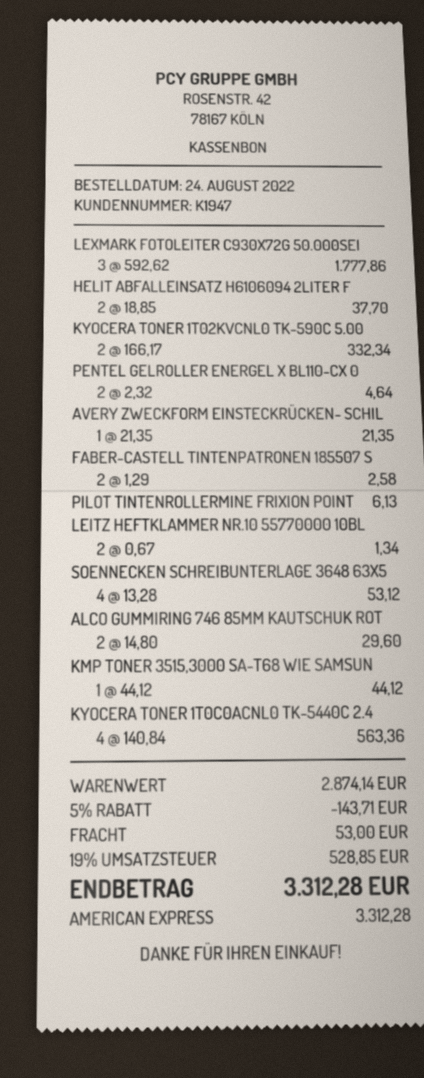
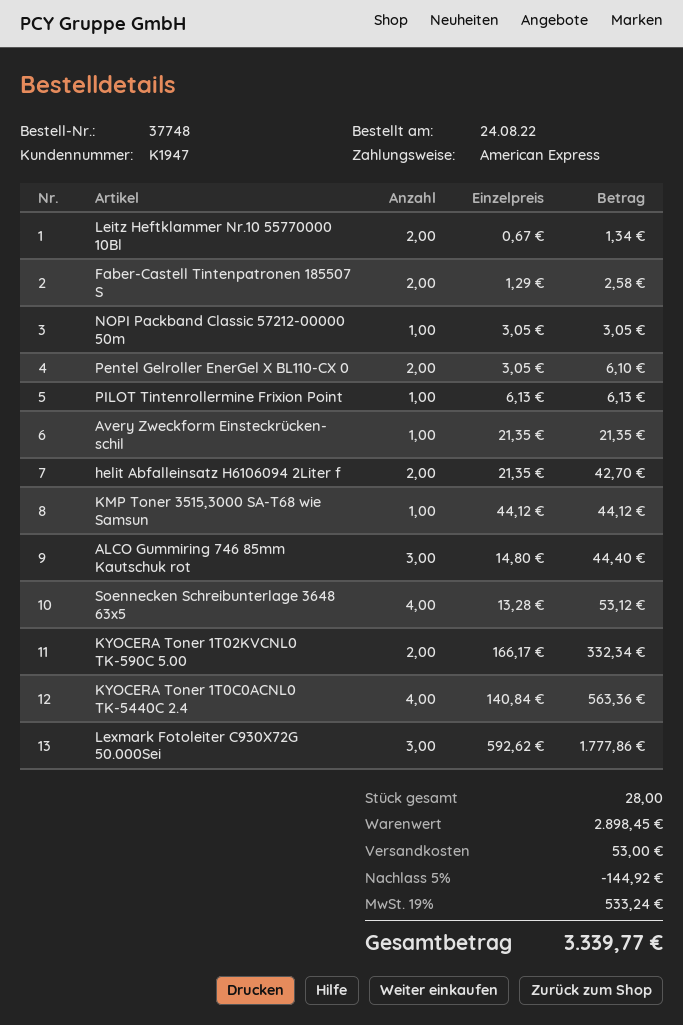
HELIT ABFALLEINSATZ H6106094 2LITER F: 2 x 18.85 = 37.70 -> 2 x 21.35 = 42.70
PENTEL GELROLLER ENERGEL X BL110-CX 0: 2 x 2.32 = 4.64 -> 2 x 3.05 = 6.10
ALCO GUMMIRING 746 85MM KAUTSCHUK ROT: 2 x 14.80 = 29.60 -> 3 x 14.80 = 44.40
NOPI Packband Classic 57212-00000 50m: none -> 1 x 3.05 = 3.05
subtotal: 2874.14 -> 2898.45
discount: 5% = 143.71 -> 5% = 144.92
tax: 19% = 528.85 -> 19% = 533.24
total: 3312.28 -> 3339.77

